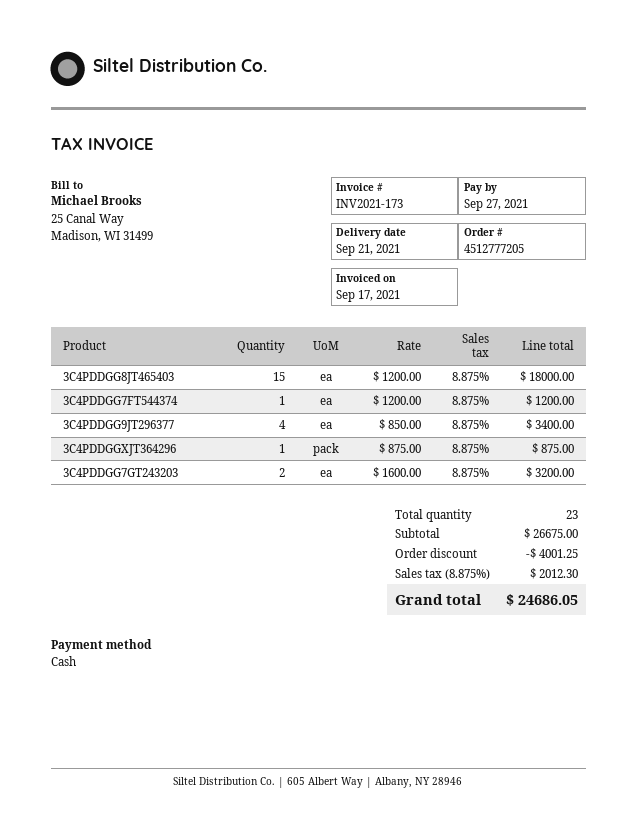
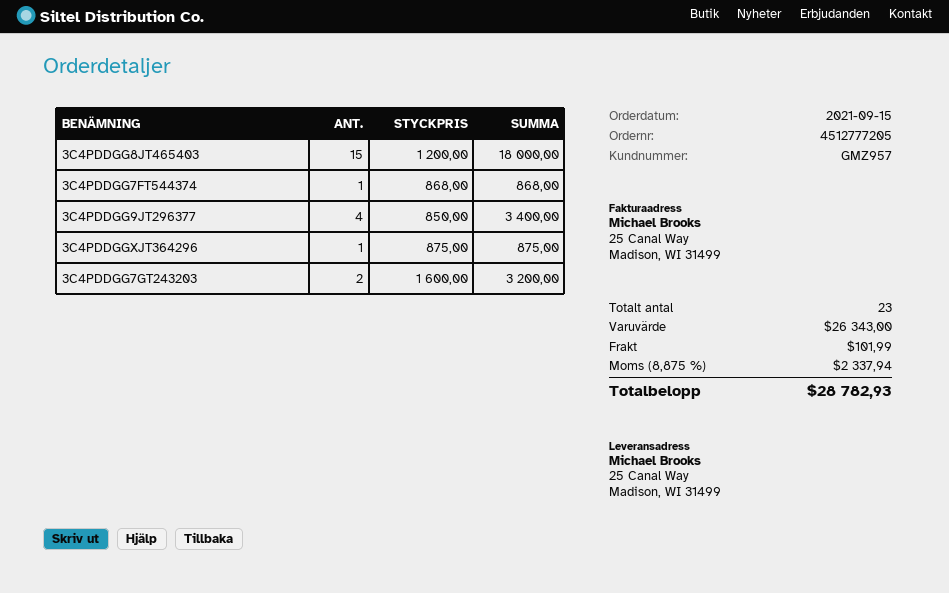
3C4PDDGG7FT544374: 1 x 1200.00 = 1200.00 -> 1 x 868.00 = 868.00
subtotal: 26675.00 -> 26343.00
discount: 4001.25 -> none
shipping: none -> 101.99
tax: 8.875% = 2012.30 -> 8.875% = 2337.94
total: 24686.05 -> 28782.93

